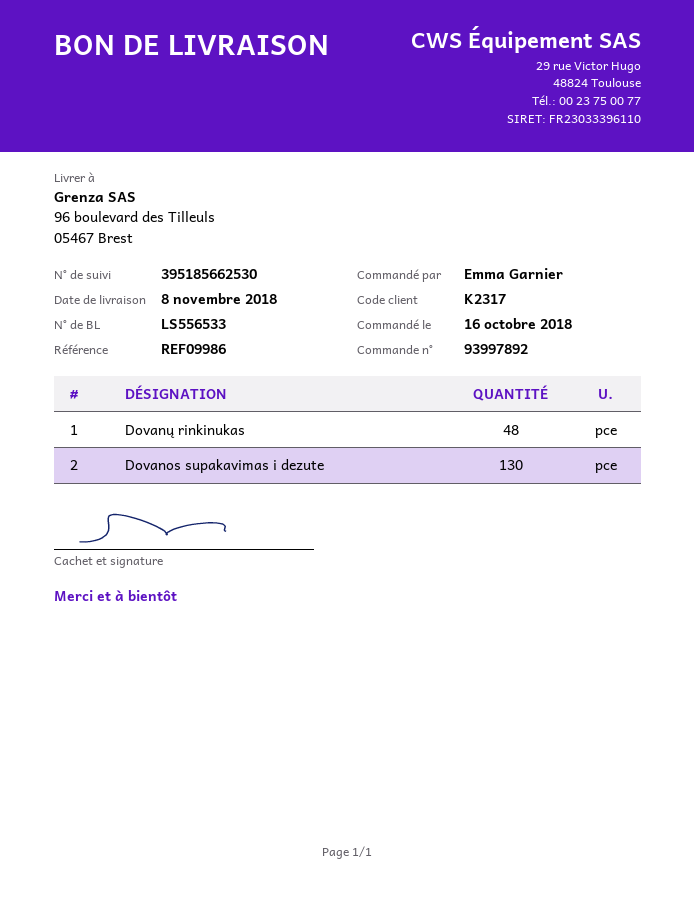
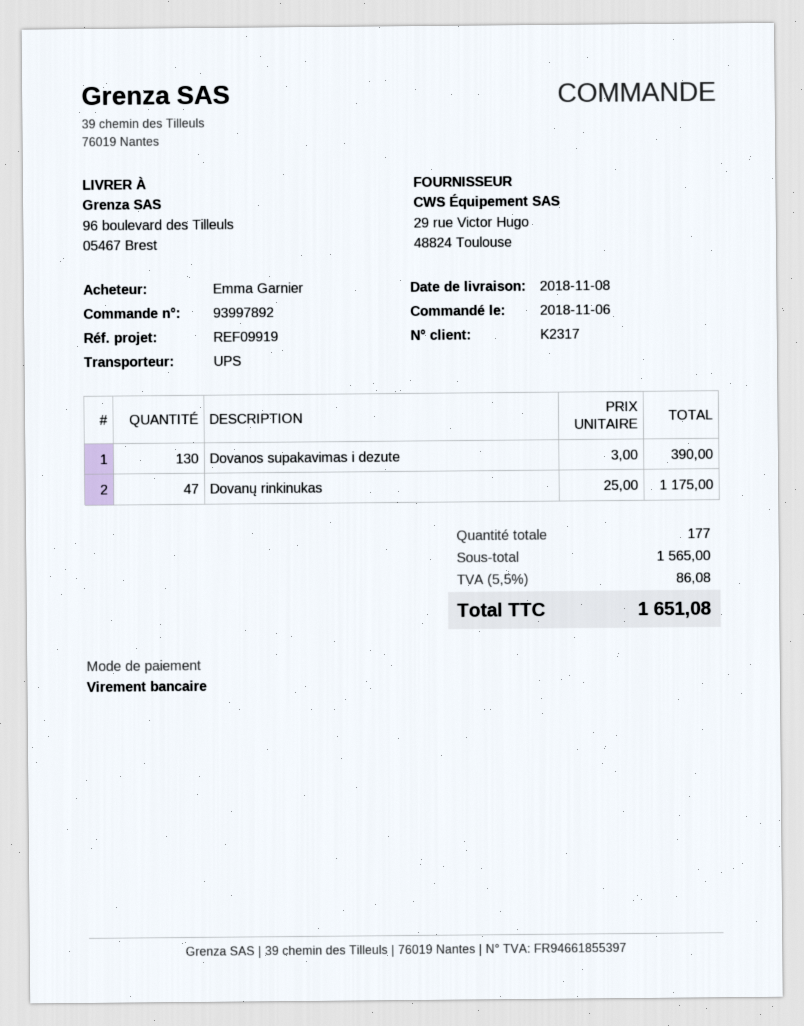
order date: 2018-10-16 -> 2018-11-06
reference: REF09986 -> REF09919
Dovanų rinkinukas: 48 -> 47

